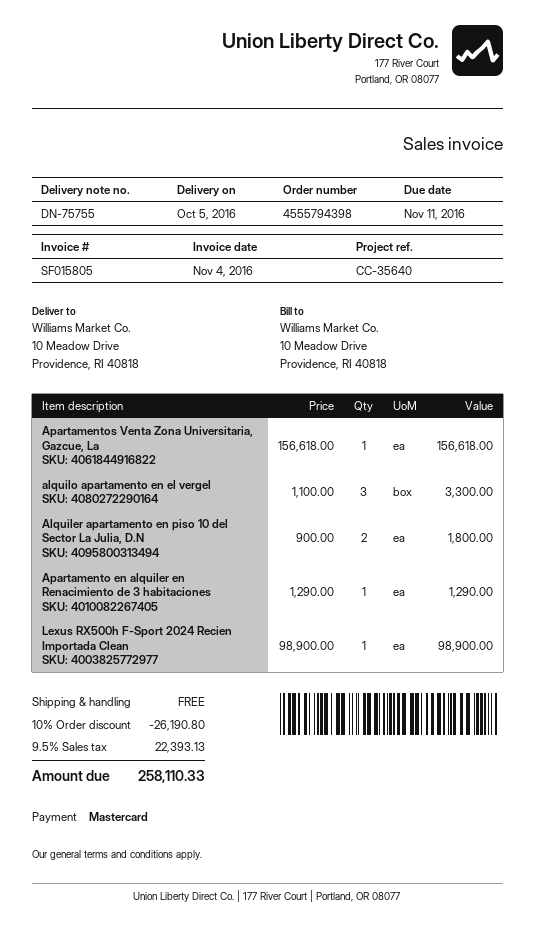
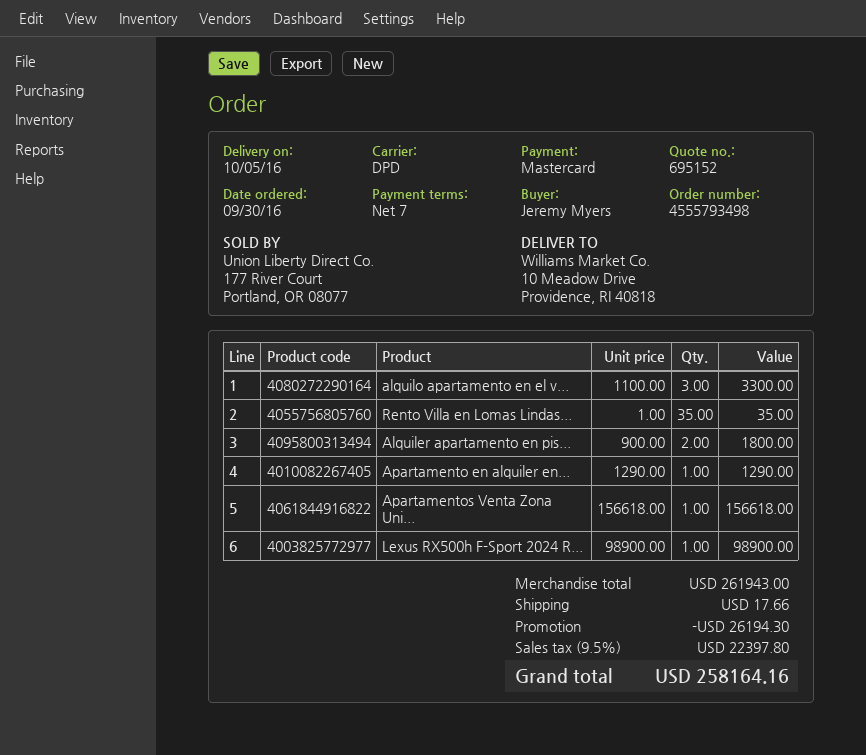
order number: 4555794398 -> 4555793498
Rento Villa en Lomas Lindas...: none -> 35 x 1.00 = 35.00
discount: 26190.80 -> 26194.30
shipping: 0.00 -> 17.66
tax: 9.5% = 22393.13 -> 9.5% = 22397.80
total: 258110.33 -> 258164.16

